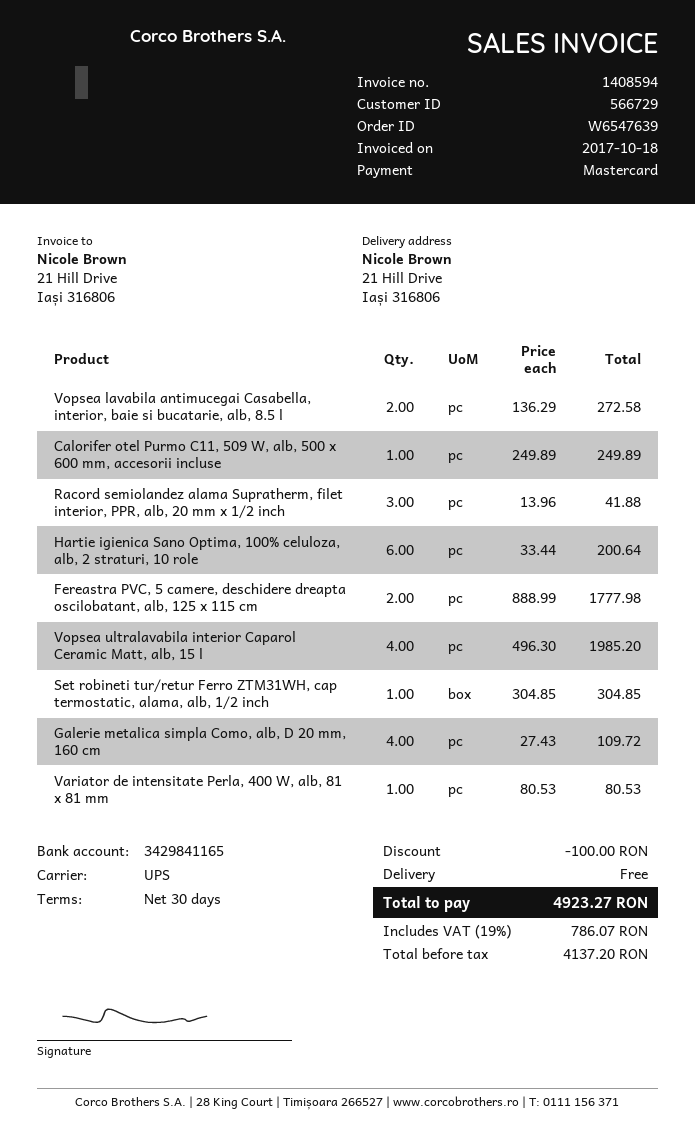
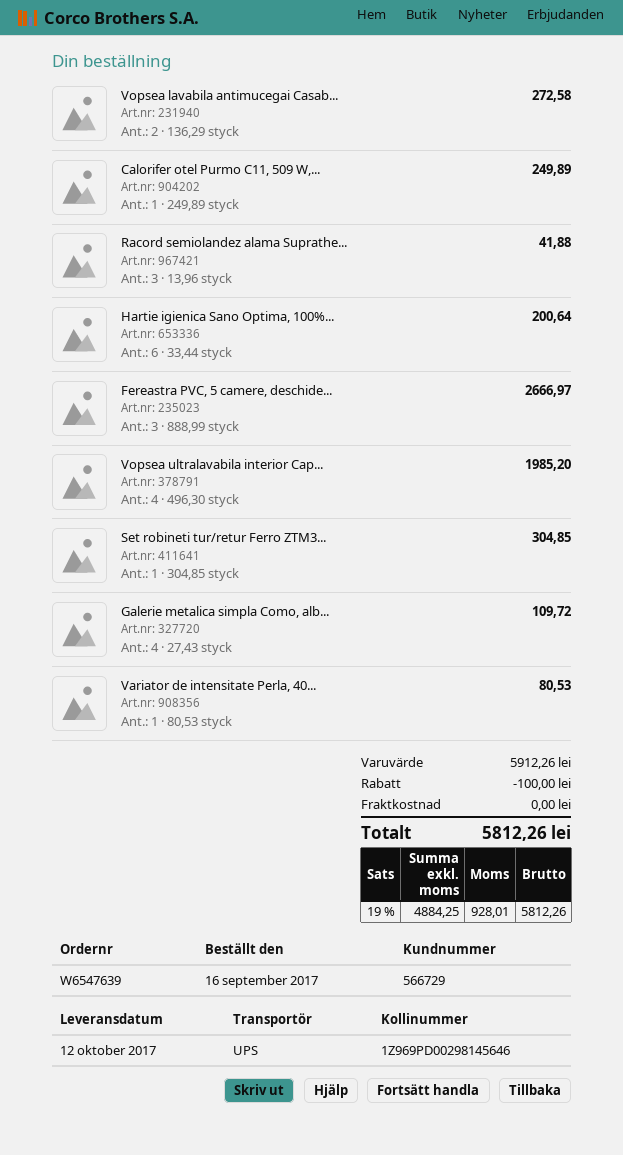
Fereastra PVC, 5 camere, deschidere dreapta oscilobatant, alb, 125 x 115 cm: 2 x 888.99 = 1777.98 -> 3 x 888.99 = 2666.97
net: 4137.20 -> 4884.25
tax: 19% = 786.07 -> 19% = 928.01
total: 4923.27 -> 5812.26

